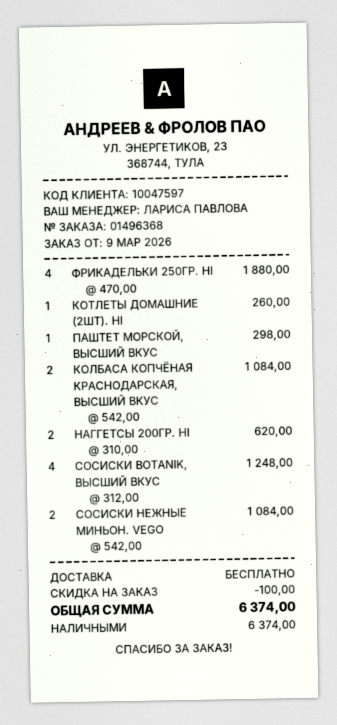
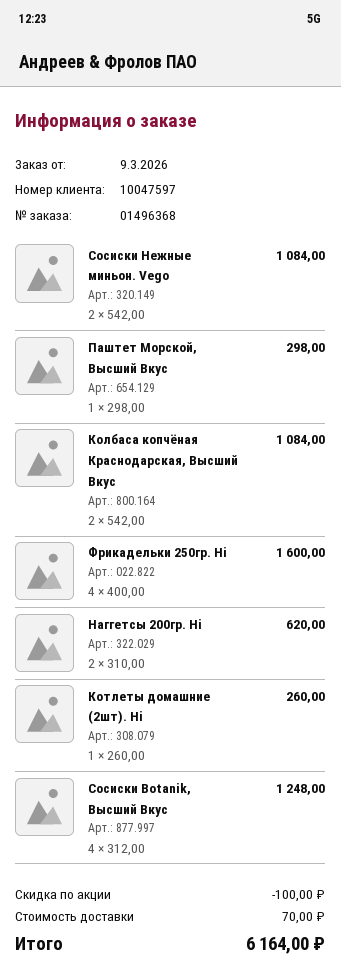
ФРИКАДЕЛЬКИ 250ГР. HI: 4 x 470.00 = 1880.00 -> 4 x 400.00 = 1600.00
shipping: 0.00 -> 70.00
total: 6374.00 -> 6164.00

